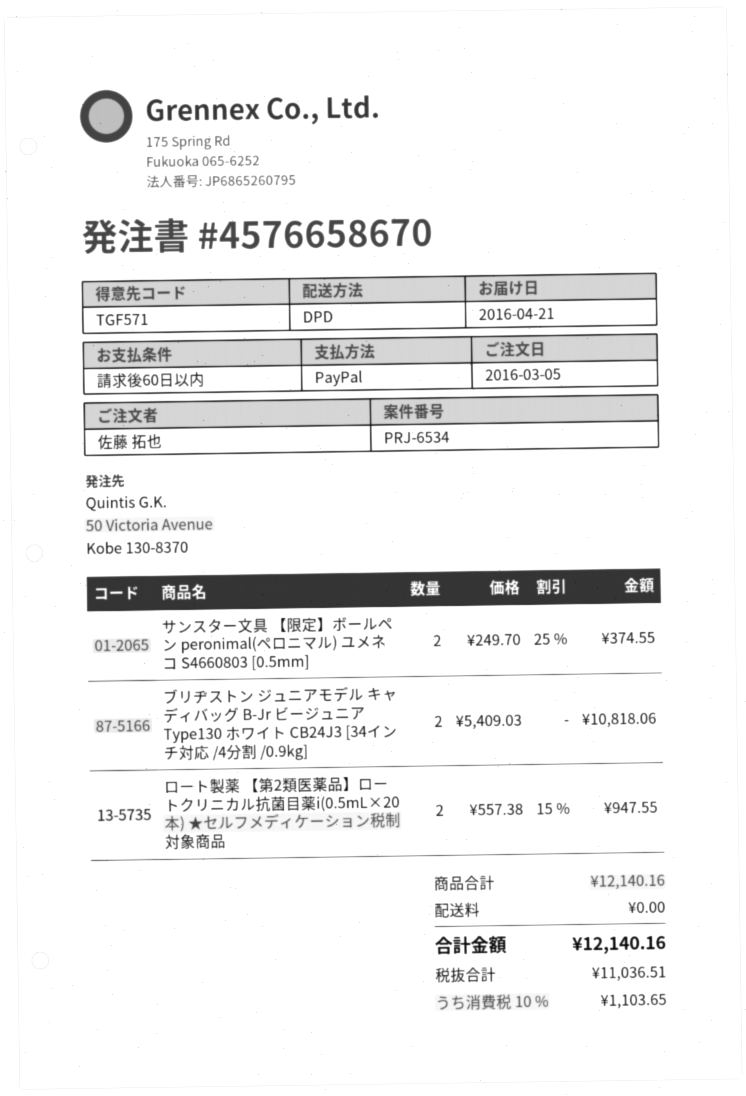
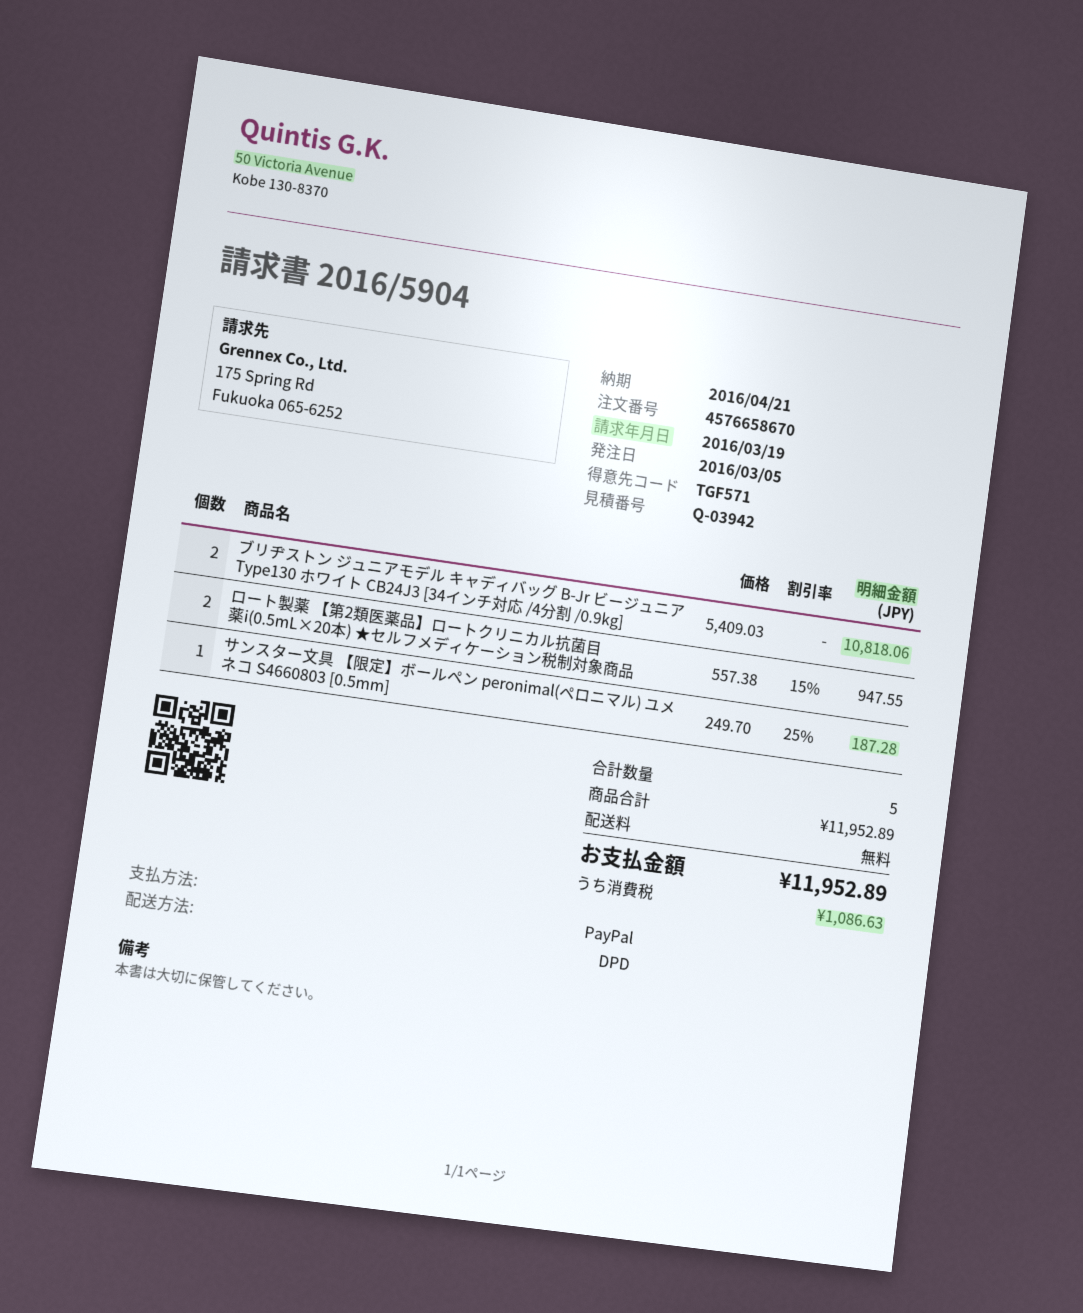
サンスター文具 【限定】ボールペン peronimal(ペロニマル) ユメネコ S4660803 [0.5mm]: 2 x 249.70 - 25% = 374.55 -> 1 x 249.70 - 25% = 187.28
subtotal: 12140.16 -> 11952.89
tax: 1103.65 -> 1086.63
total: 12140.16 -> 11952.89

